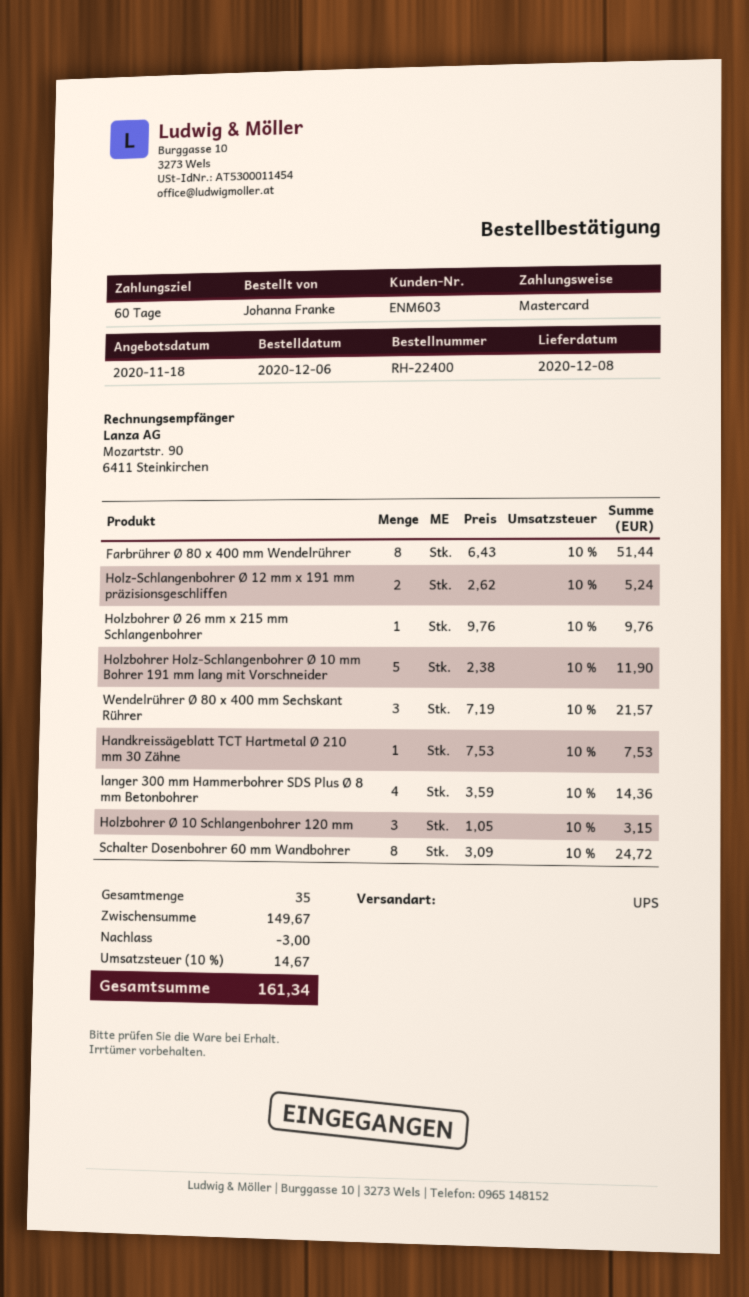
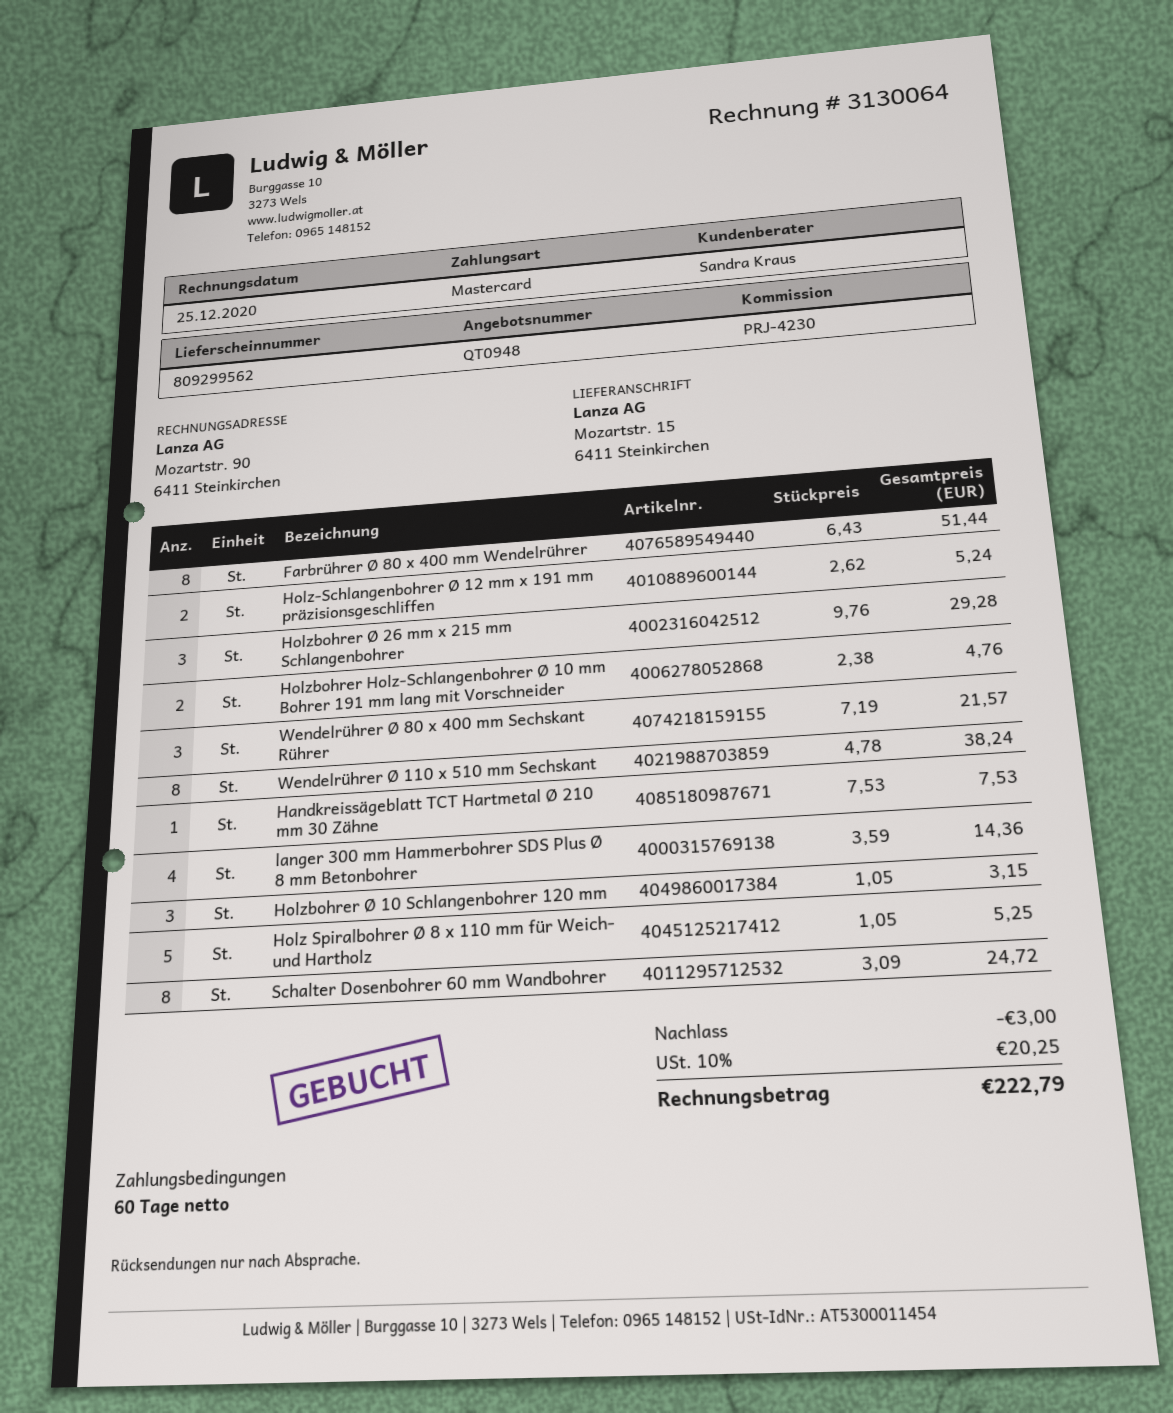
Holzbohrer Ø 26 mm x 215 mm Schlangenbohrer: 1 x 9.76 = 9.76 -> 3 x 9.76 = 29.28
Holzbohrer Holz-Schlangenbohrer Ø 10 mm Bohrer 191 mm lang mit Vorschneider: 5 x 2.38 = 11.90 -> 2 x 2.38 = 4.76
Wendelrührer Ø 110 x 510 mm Sechskant: none -> 8 x 4.78 = 38.24
Holz Spiralbohrer Ø 8 x 110 mm für Weich- und Hartholz: none -> 5 x 1.05 = 5.25
tax: 10% = 14.67 -> 10% = 20.25
total: 161.34 -> 222.79

